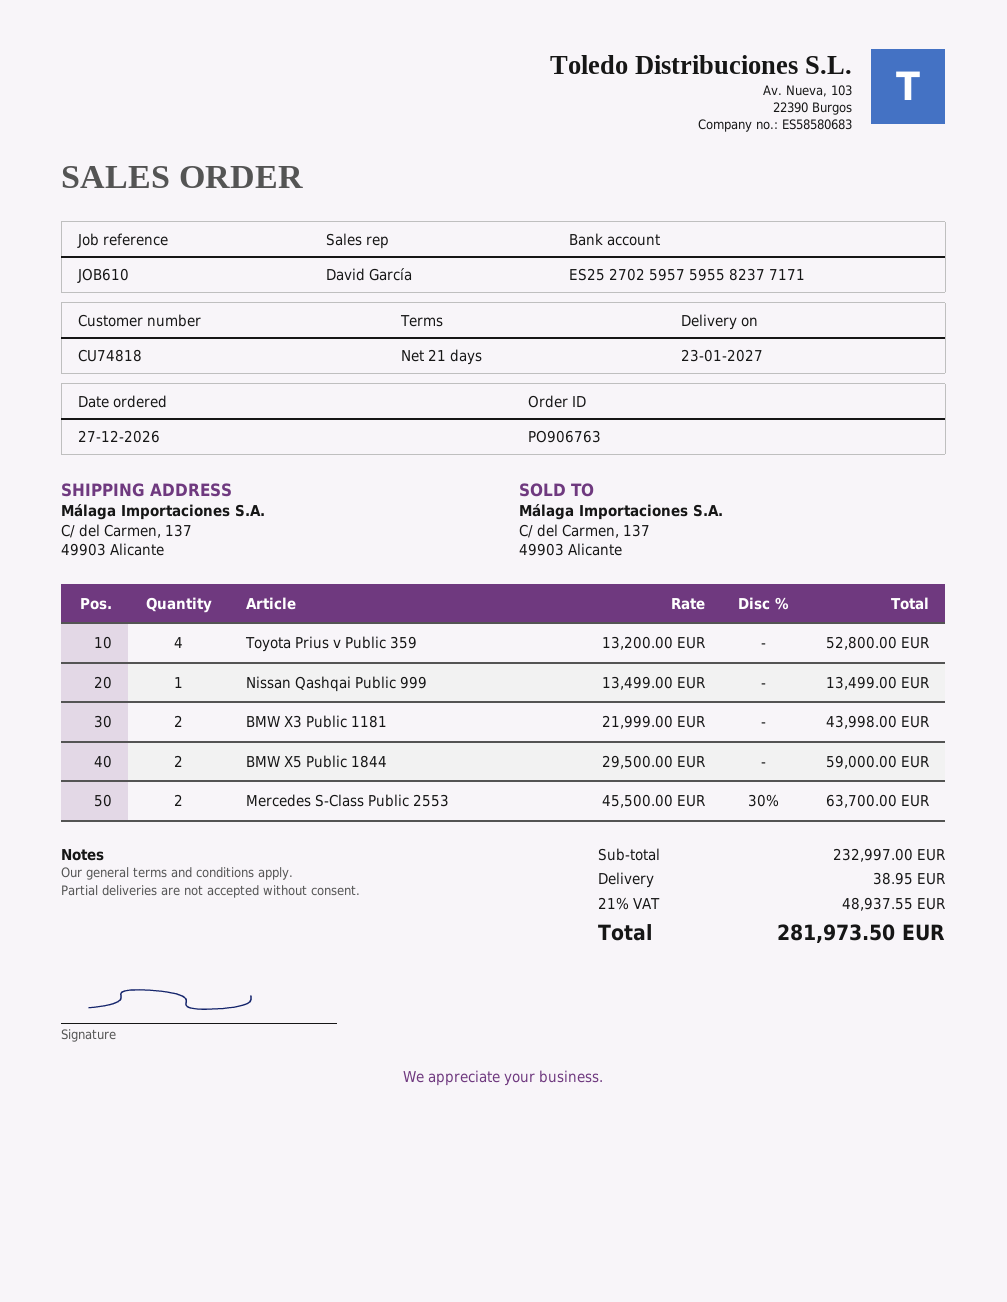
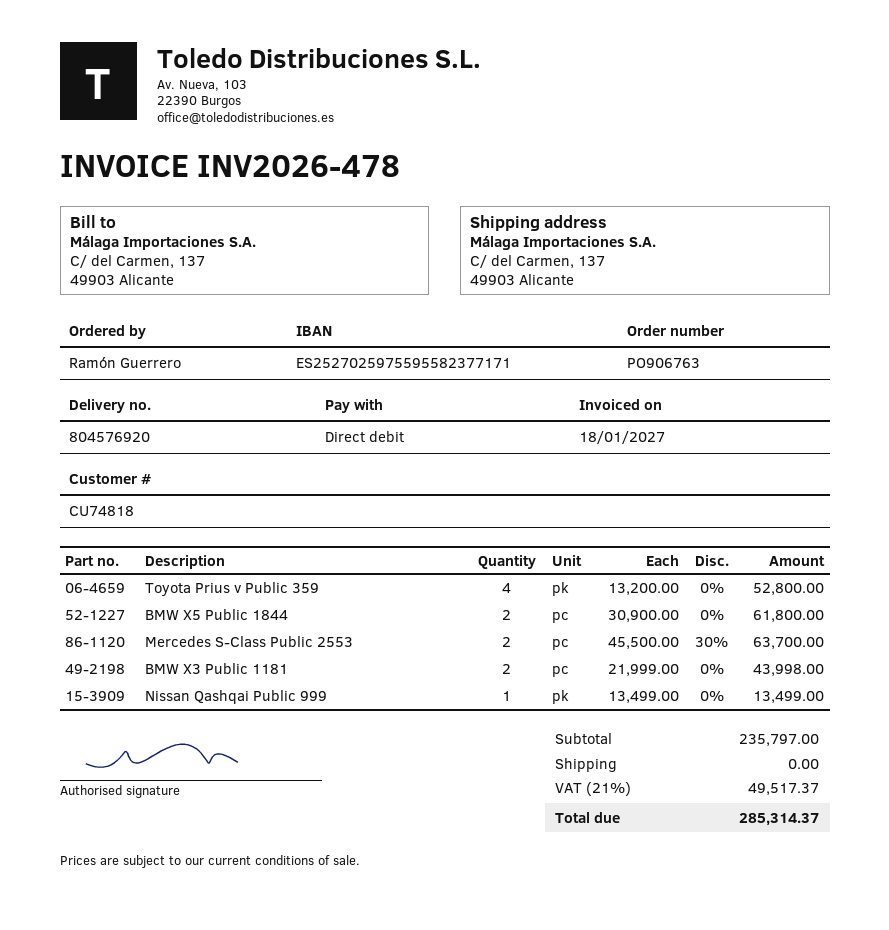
bank account: ES2527025957595582377171 -> ES2527025975595582377171
BMW X5 Public 1844: 2 x 29500.00 = 59000.00 -> 2 x 30900.00 = 61800.00
subtotal: 232997.00 -> 235797.00
shipping: 38.95 -> 0.00
tax: 21% = 48937.55 -> 21% = 49517.37
total: 281973.50 -> 285314.37

